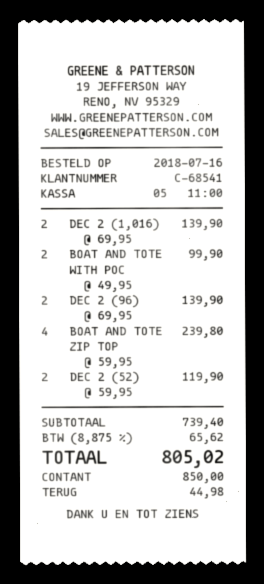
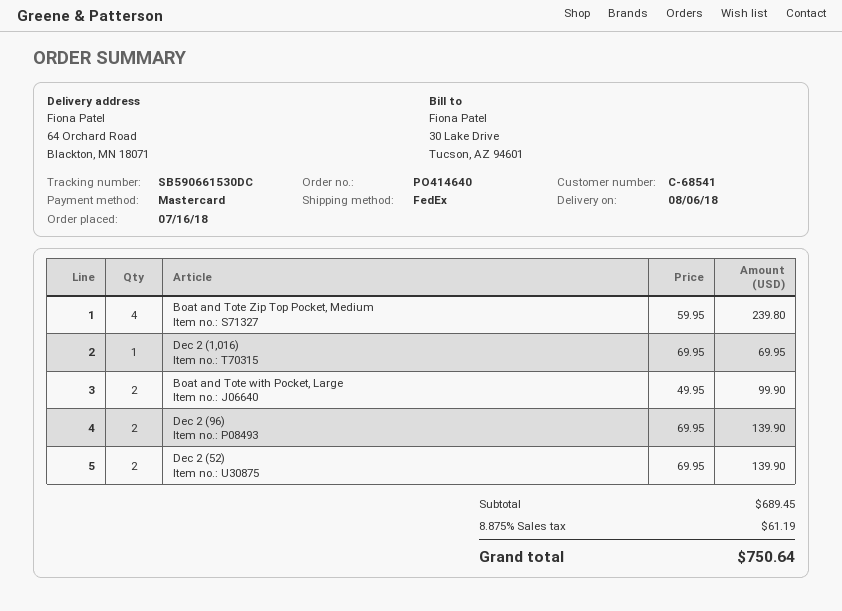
payment method: cash -> Mastercard
DEC 2 (1,016): 2 x 69.95 = 139.90 -> 1 x 69.95 = 69.95
DEC 2 (52): 2 x 59.95 = 119.90 -> 2 x 69.95 = 139.90
subtotal: 739.40 -> 689.45
tax: 8.875% = 65.62 -> 8.875% = 61.19
total: 805.02 -> 750.64

